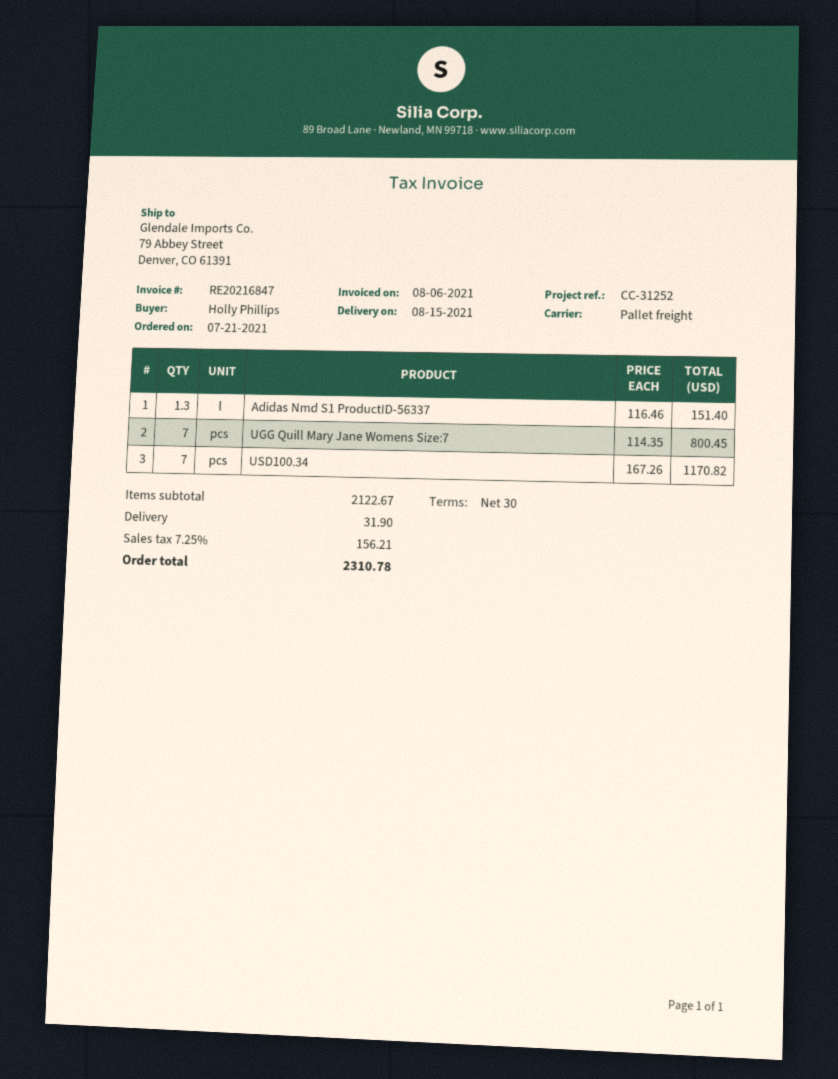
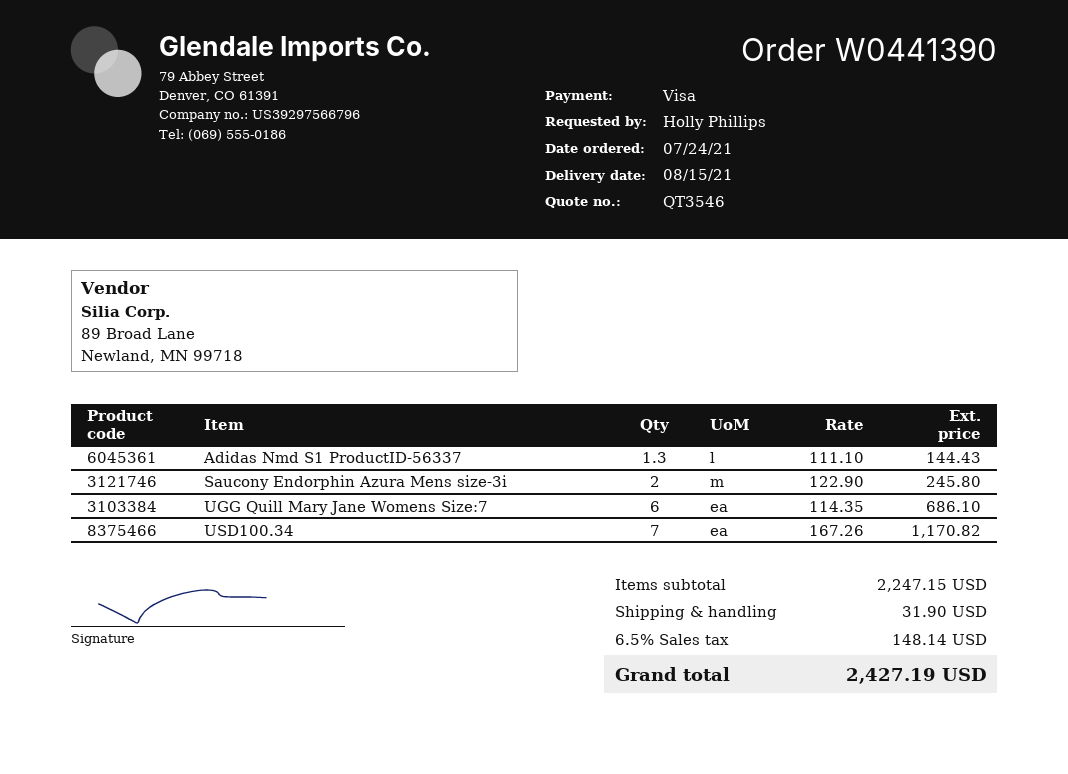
order date: 2021-07-21 -> 2021-07-24
Adidas Nmd S1 ProductID-56337: 1.3 x 116.46 = 151.40 -> 1.3 x 111.10 = 144.43
UGG Quill Mary Jane Womens Size:7: 7 x 114.35 = 800.45 -> 6 x 114.35 = 686.10
Saucony Endorphin Azura Mens size-3i: none -> 2 x 122.90 = 245.80
subtotal: 2122.67 -> 2247.15
tax: 7.25% = 156.21 -> 6.5% = 148.14
total: 2310.78 -> 2427.19

